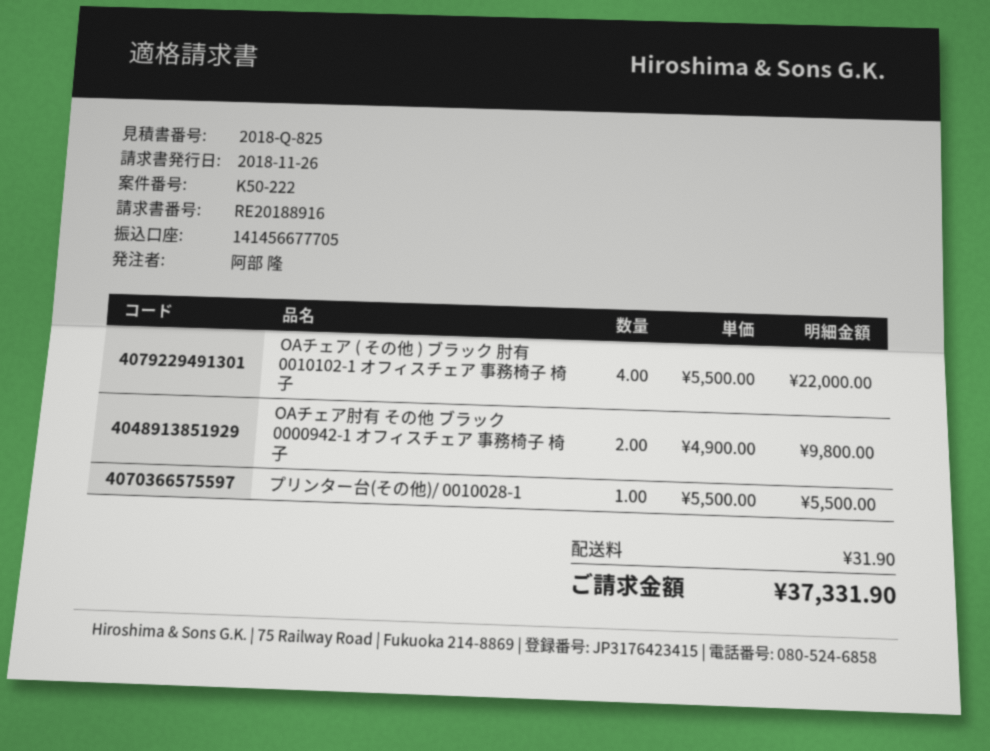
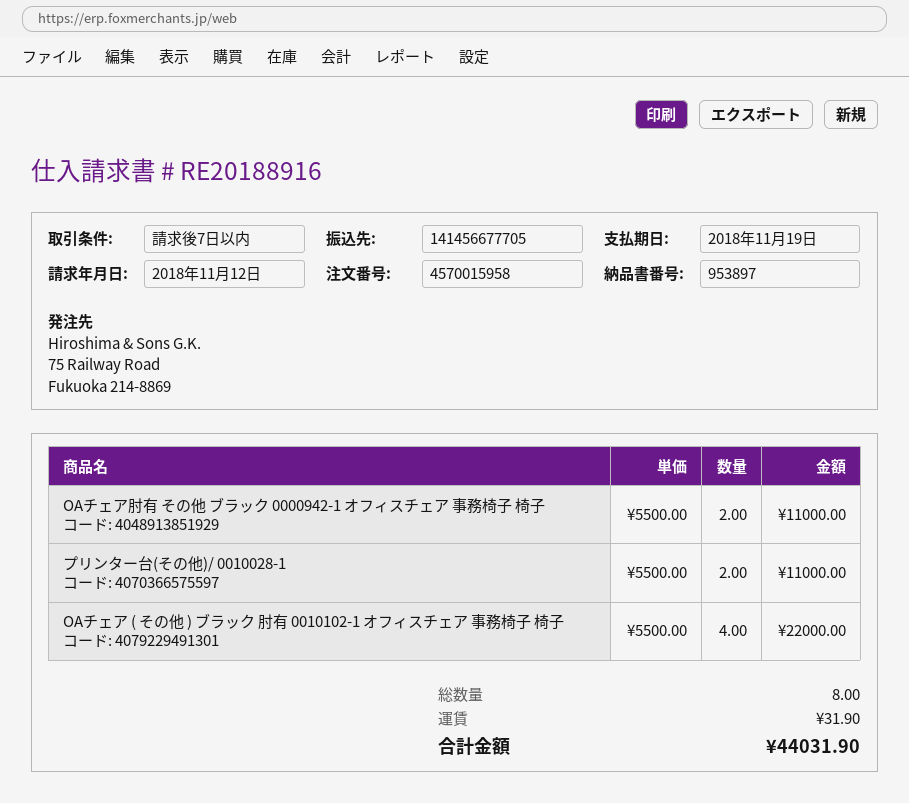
invoice date: 2018-11-26 -> 2018-11-12
OAチェア肘有 その他 ブラック 0000942-1 オフィスチェア 事務椅子 椅子: 2 x 4900.00 = 9800.00 -> 2 x 5500.00 = 11000.00
プリンター台(その他)/ 0010028-1: 1 x 5500.00 = 5500.00 -> 2 x 5500.00 = 11000.00
total: 37331.90 -> 44031.90

